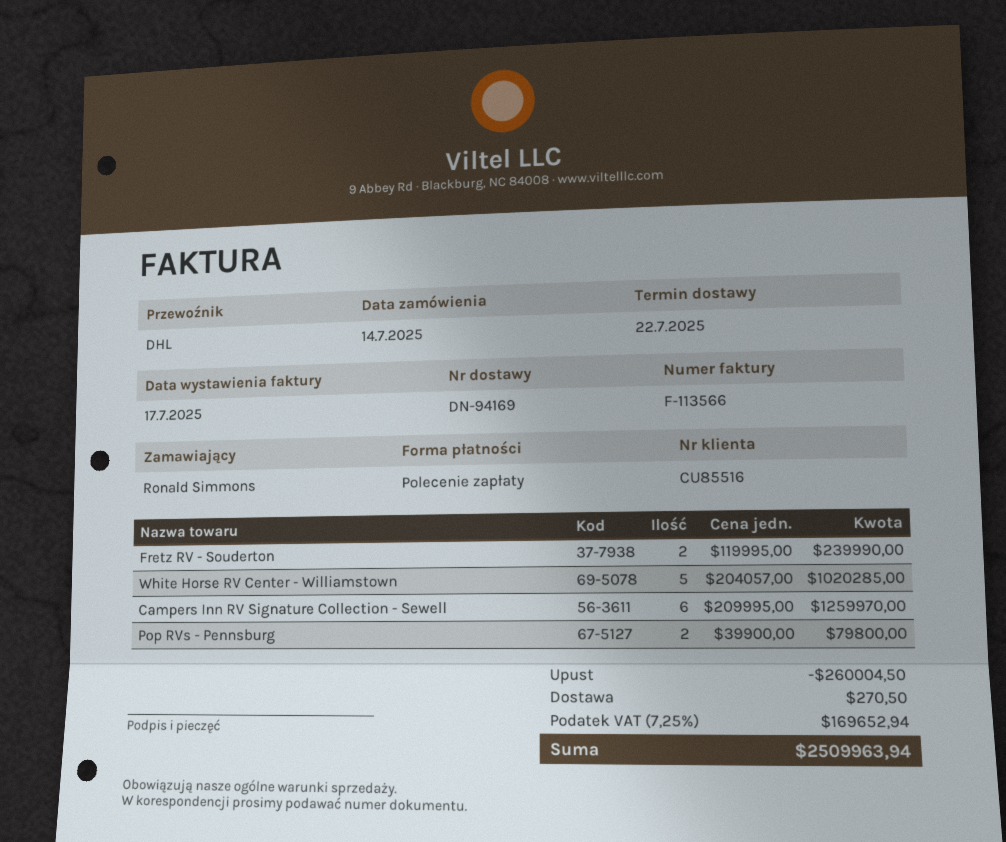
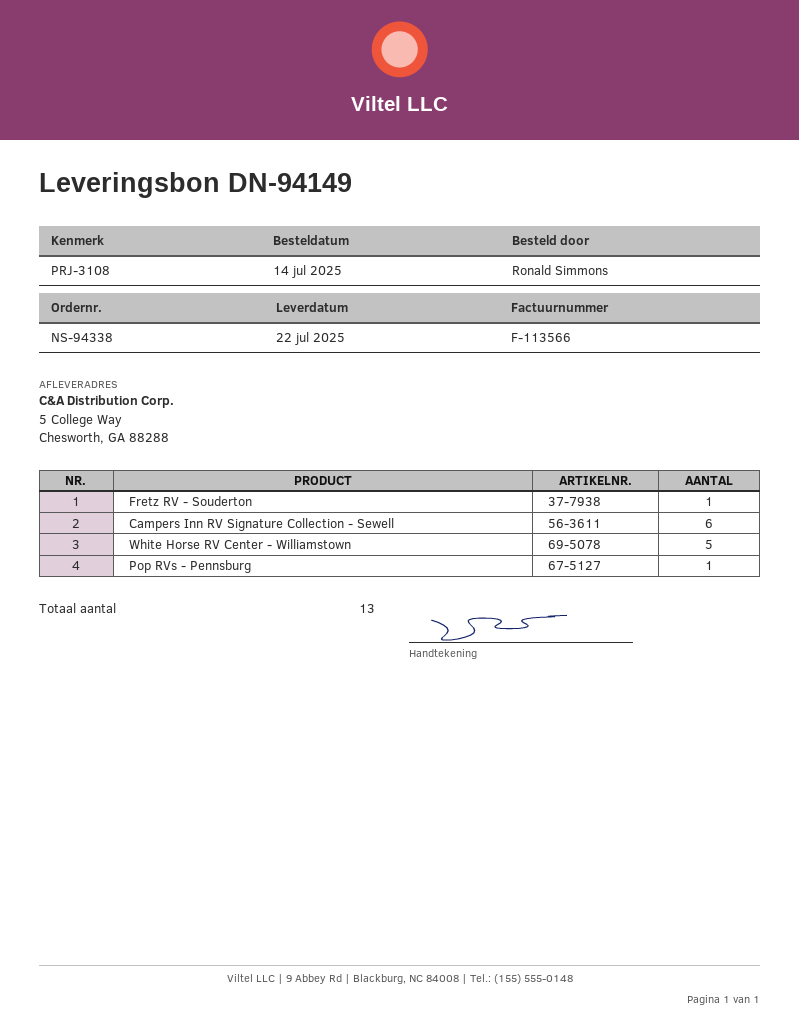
delivery note number: DN-94169 -> DN-94149
Fretz RV - Souderton: 2 -> 1
Pop RVs - Pennsburg: 2 -> 1

